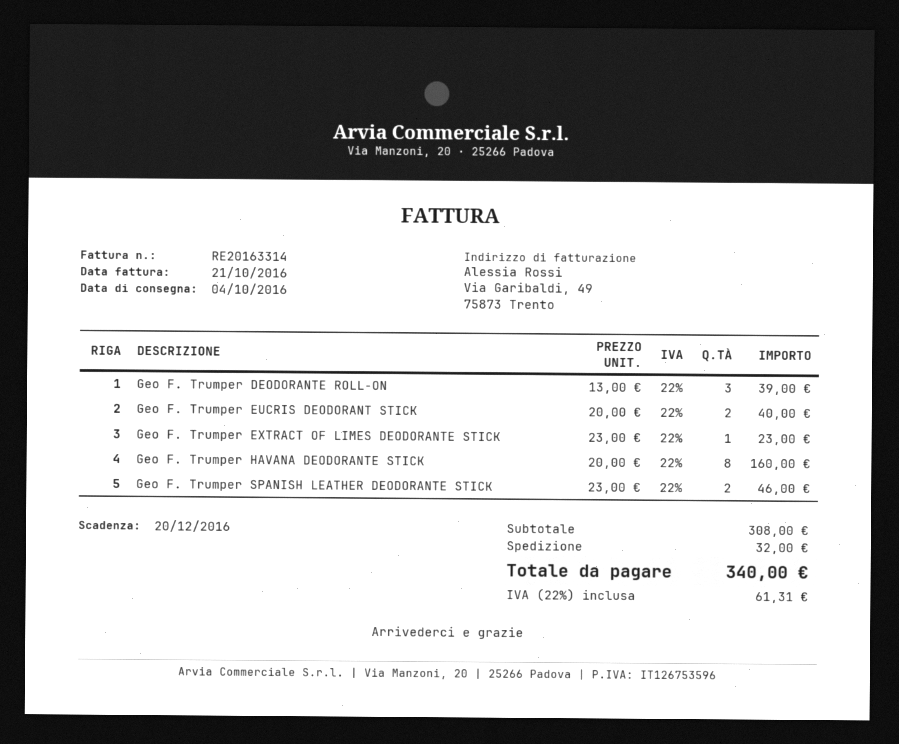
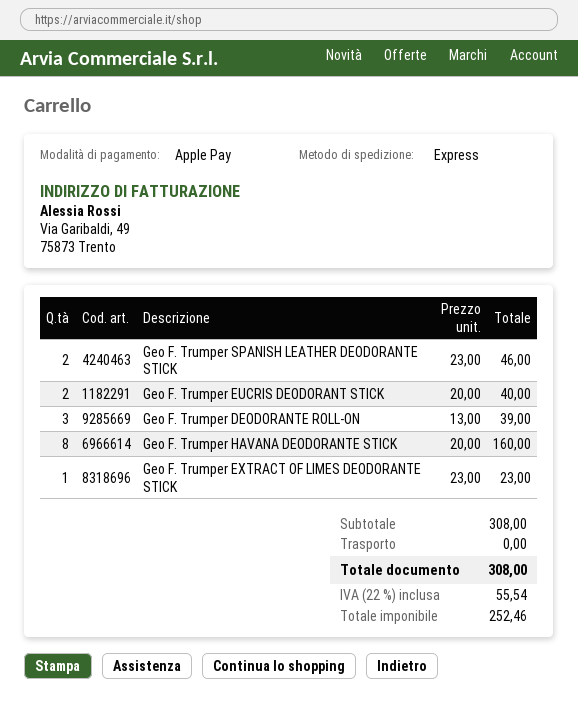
shipping: 32.00 -> 0.00
tax: 22% = 61.31 -> 22% = 55.54
total: 340.00 -> 308.00

